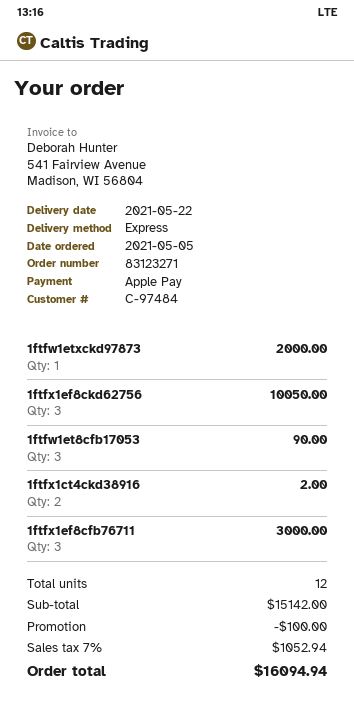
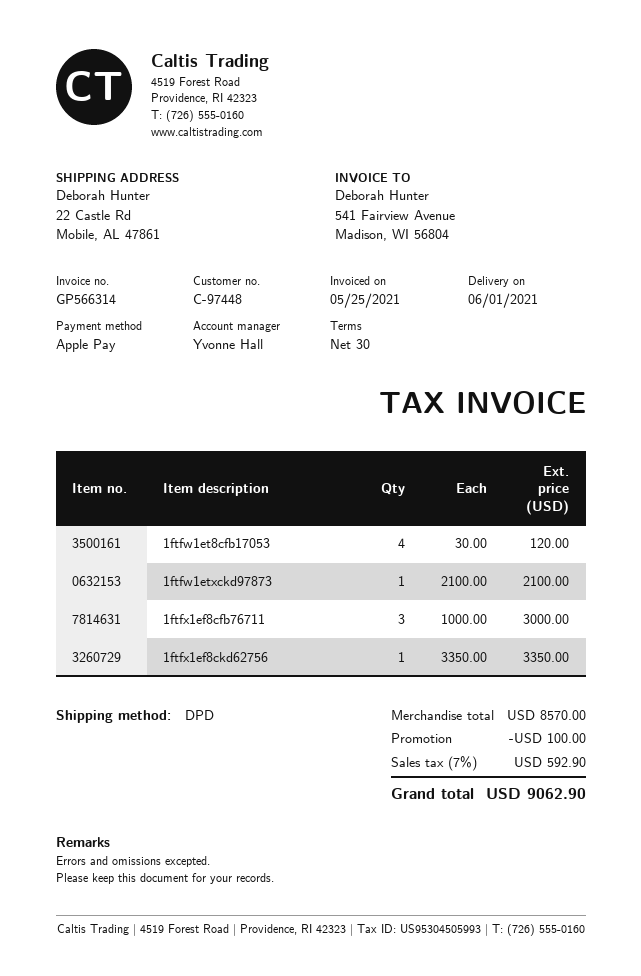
delivery date: 2021-05-22 -> 2021-06-01
customer number: C-97484 -> C-97448
shipping method: express -> DPD
1ftfw1etxckd97873: 1 for 2000.00 -> 1 for 2100.00
1ftfx1ef8ckd62756: 3 for 10050.00 -> 1 for 3350.00
1ftfw1et8cfb17053: 3 for 90.00 -> 4 for 120.00
1ftfx1ct4ckd38916: 2 for 2.00 -> none
subtotal: 15142.00 -> 8570.00
tax: 7% = 1052.94 -> 7% = 592.90
total: 16094.94 -> 9062.90

